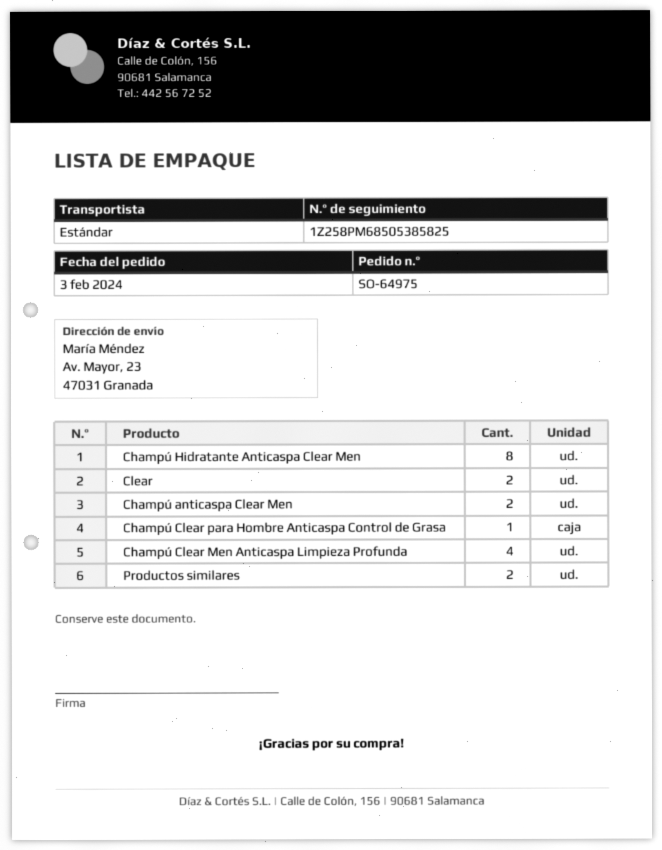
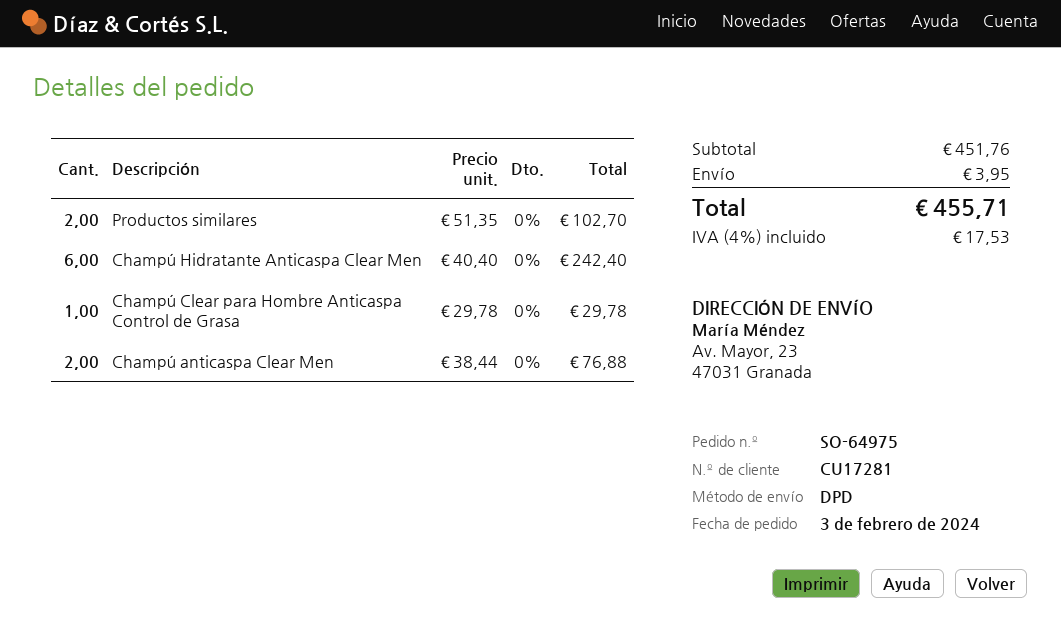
shipping method: standard -> DPD
Champú Hidratante Anticaspa Clear Men: 8 -> 6
Clear: 2 -> none
Champú Clear Men Anticaspa Limpieza Profunda: 4 -> none

